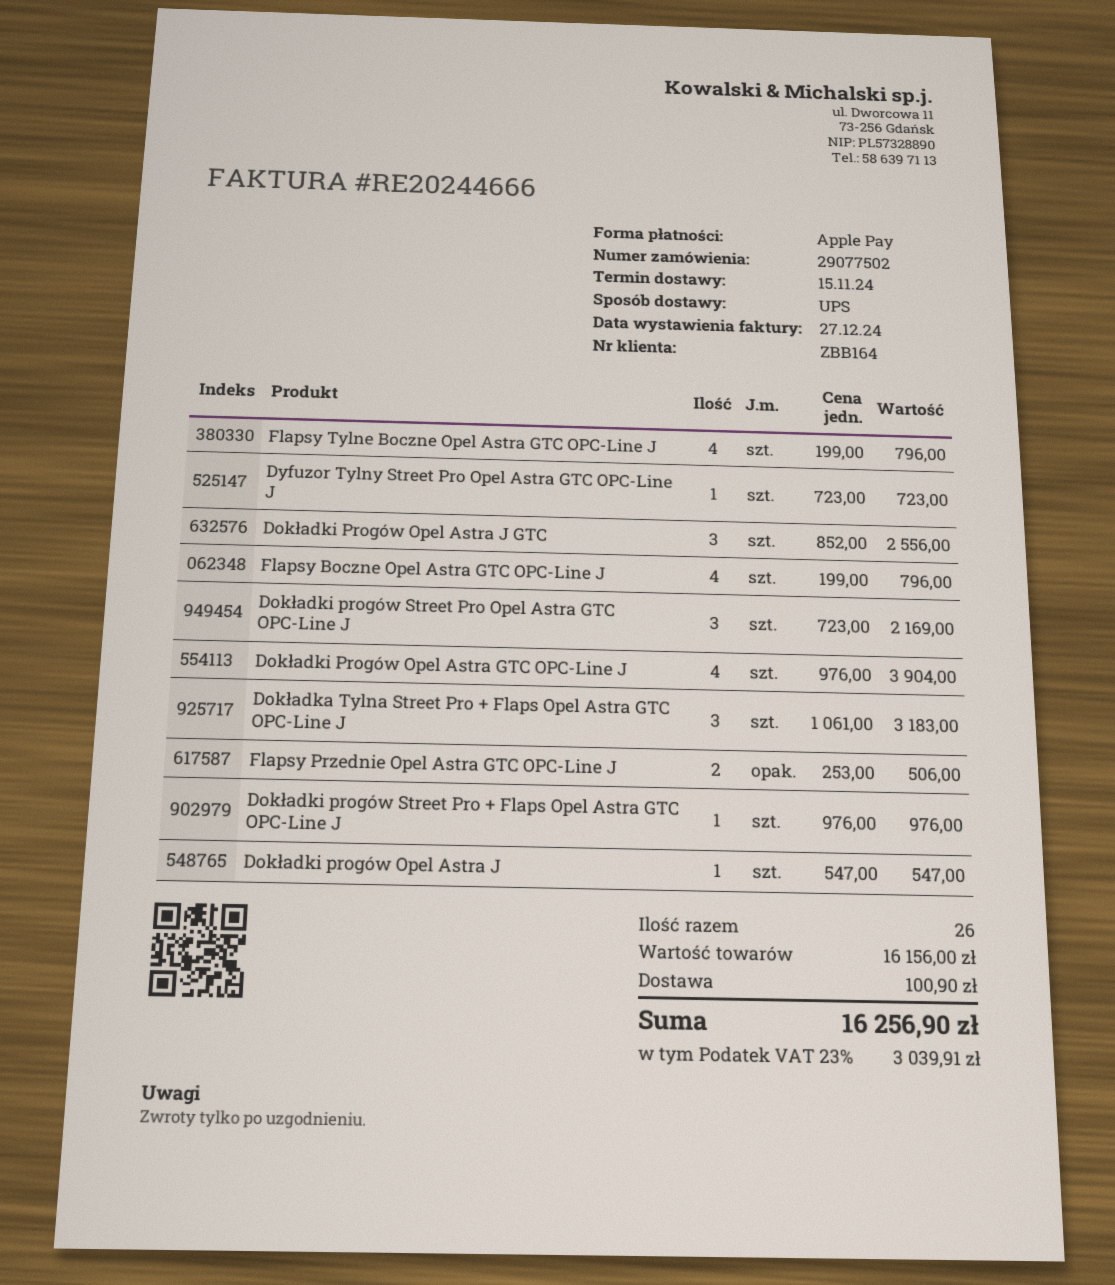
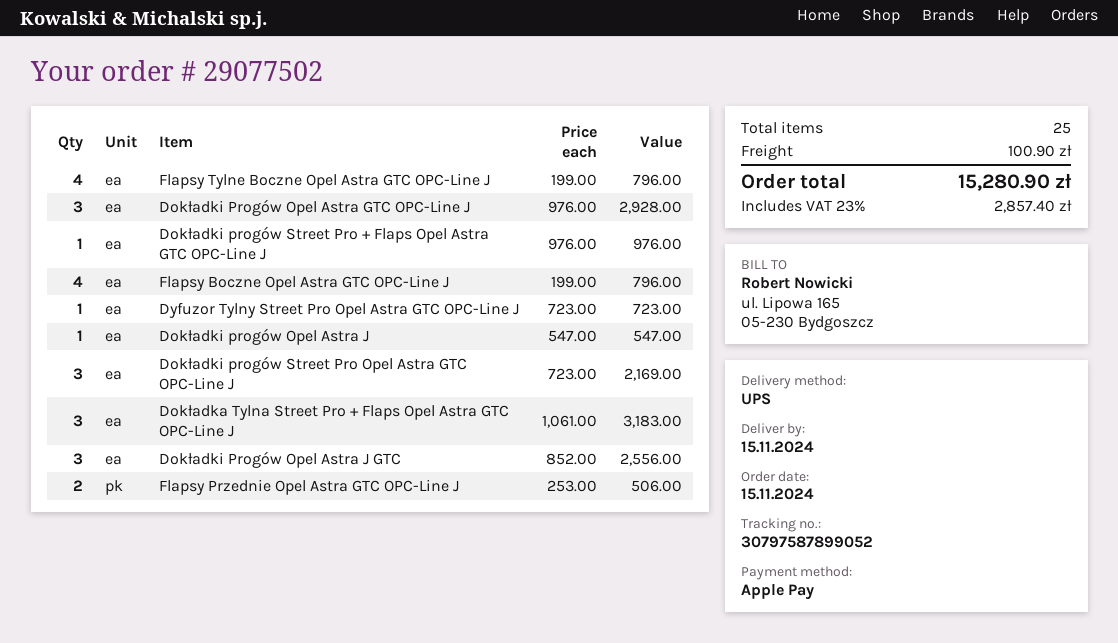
Dokładki Progów Opel Astra GTC OPC-Line J: 4 x 976.00 = 3904.00 -> 3 x 976.00 = 2928.00
total quantity: 26 -> 25
tax: 23% = 3039.91 -> 23% = 2857.40
total: 16256.90 -> 15280.90

